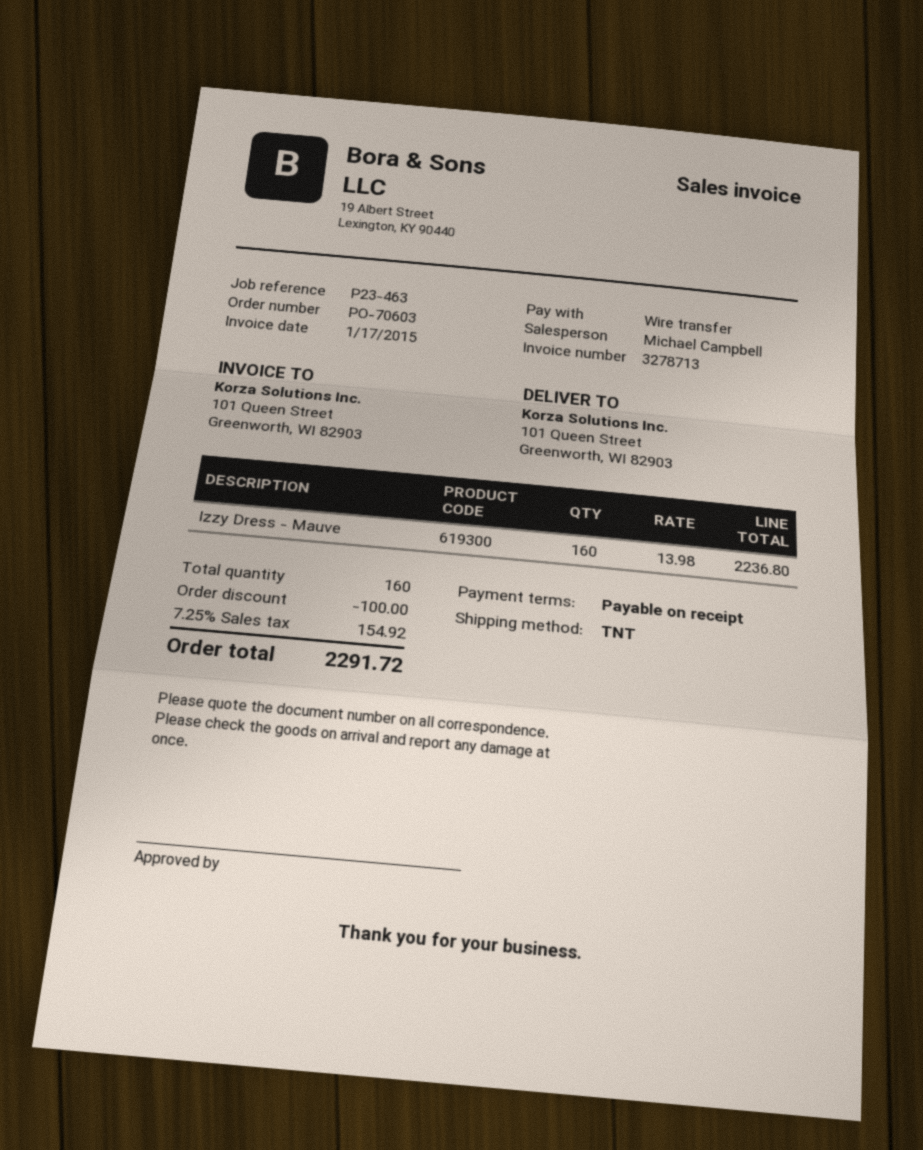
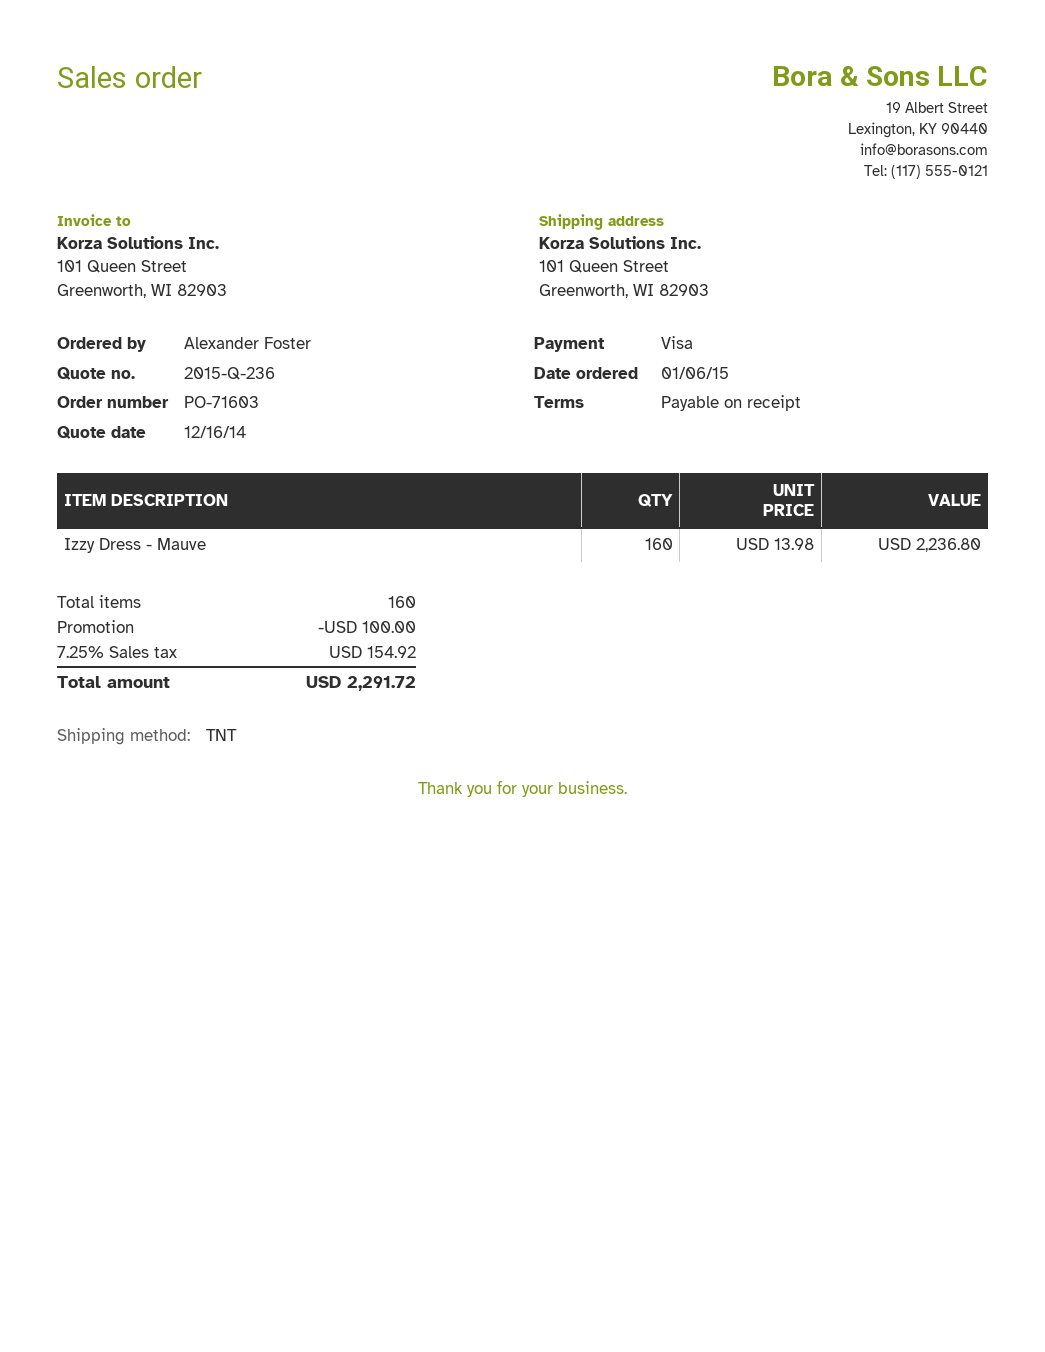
order number: PO-70603 -> PO-71603
payment method: bank transfer -> Visa

